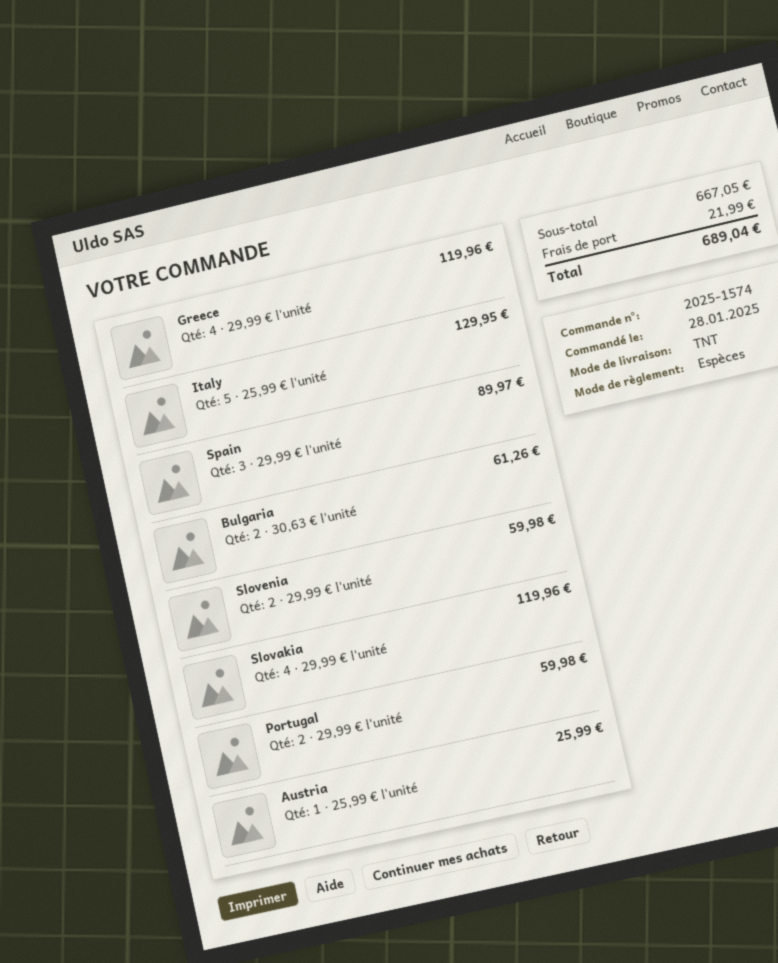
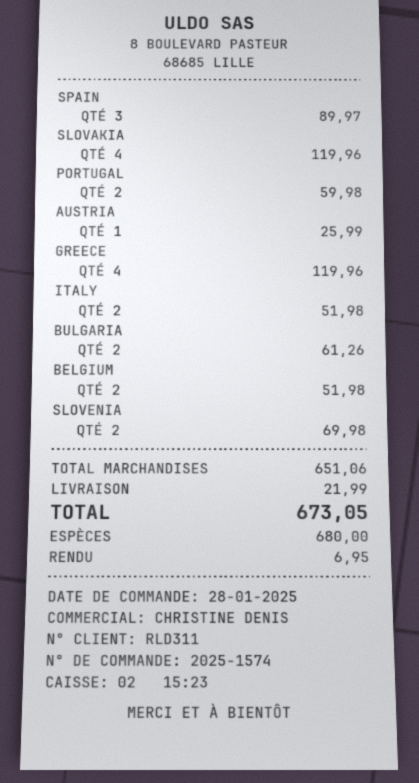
Italy: 5 for 129.95 -> 2 for 51.98
Slovenia: 2 for 59.98 -> 2 for 69.98
BELGIUM: none -> 2 for 51.98
subtotal: 667.05 -> 651.06
total: 689.04 -> 673.05

